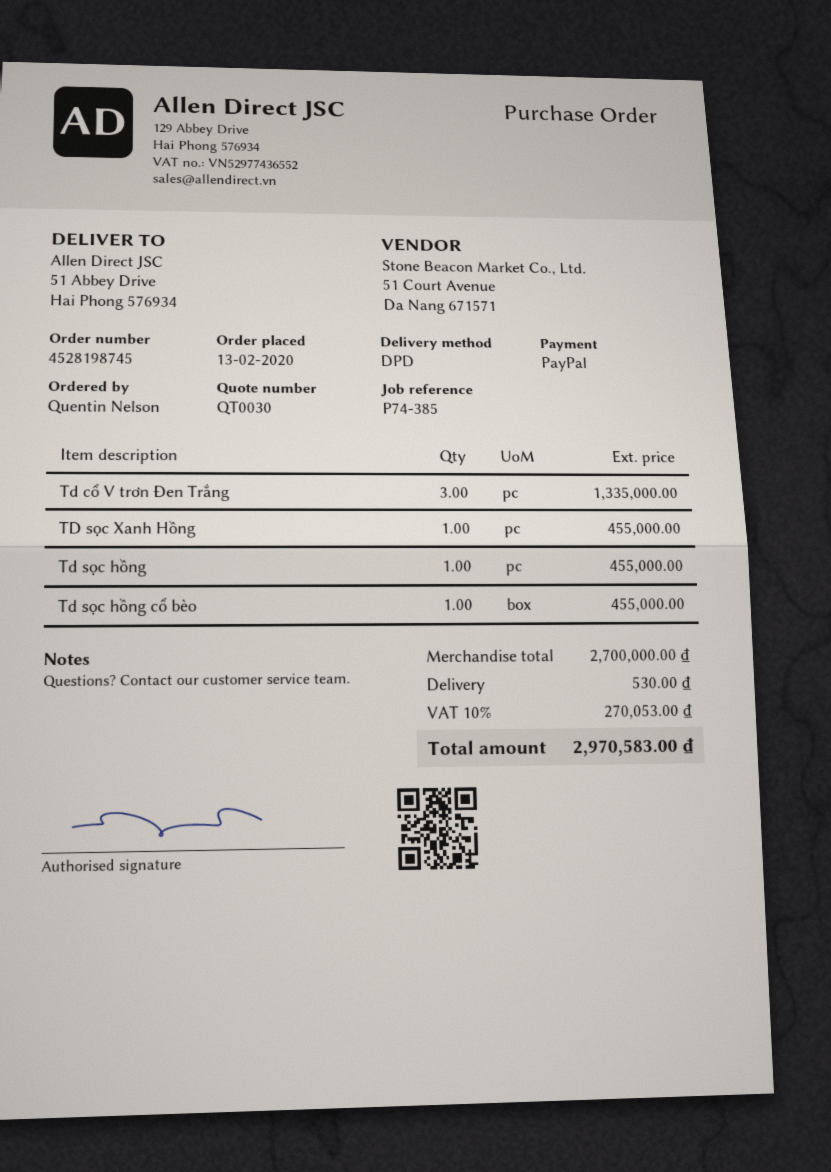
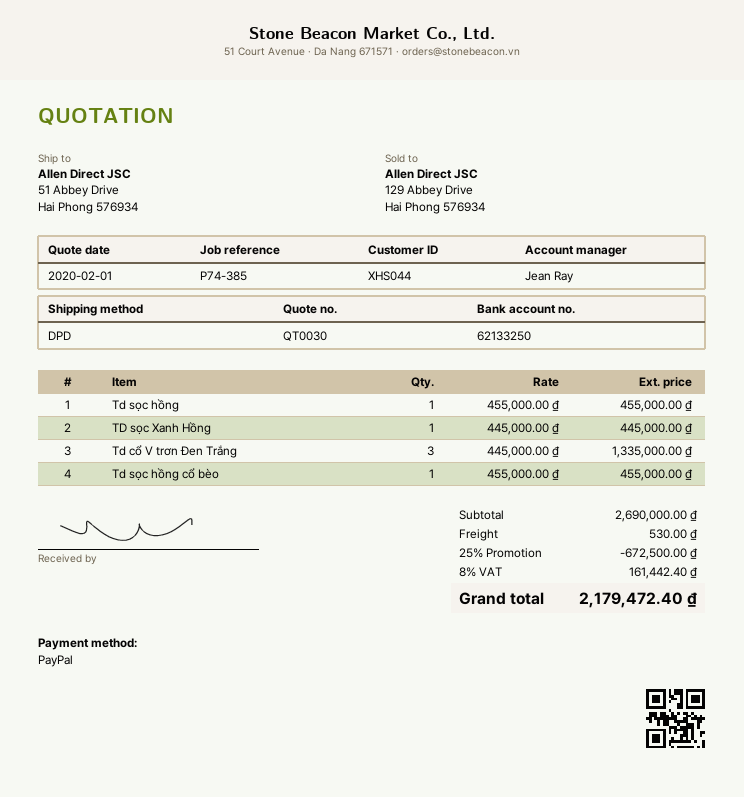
TD sọc Xanh Hồng: 1 for 455000.00 -> 1 for 445000.00
subtotal: 2700000.00 -> 2690000.00
discount: none -> 25% = 672500.00
tax: 10% = 270053.00 -> 8% = 161442.40
total: 2970583.00 -> 2179472.40

